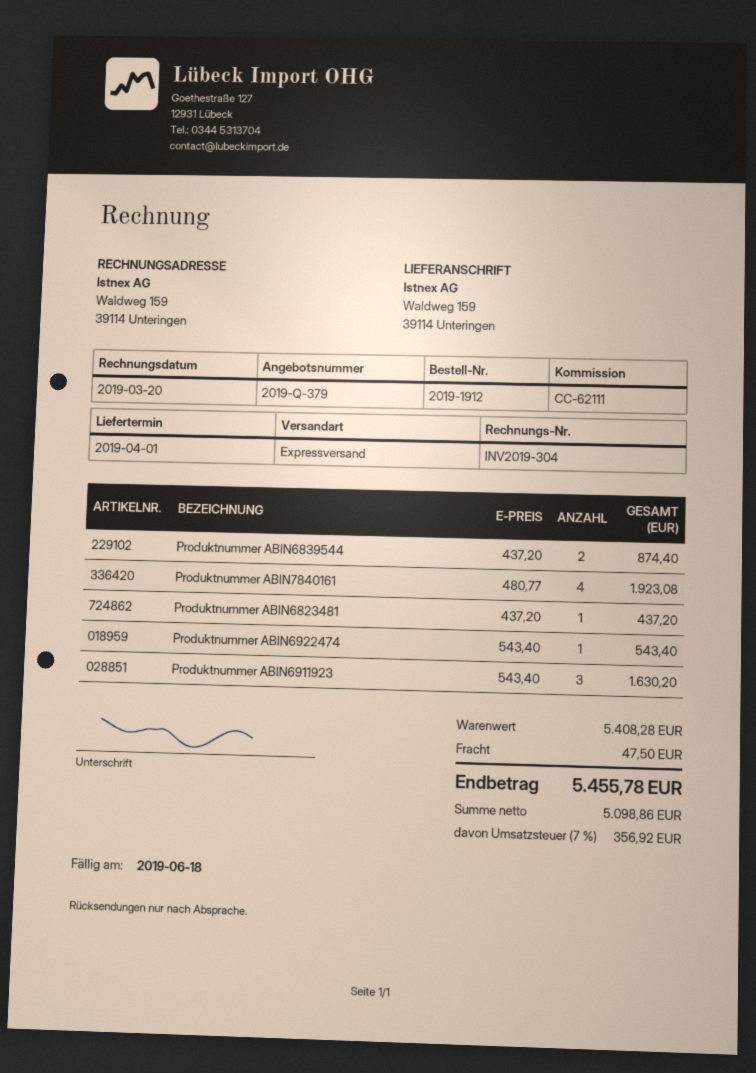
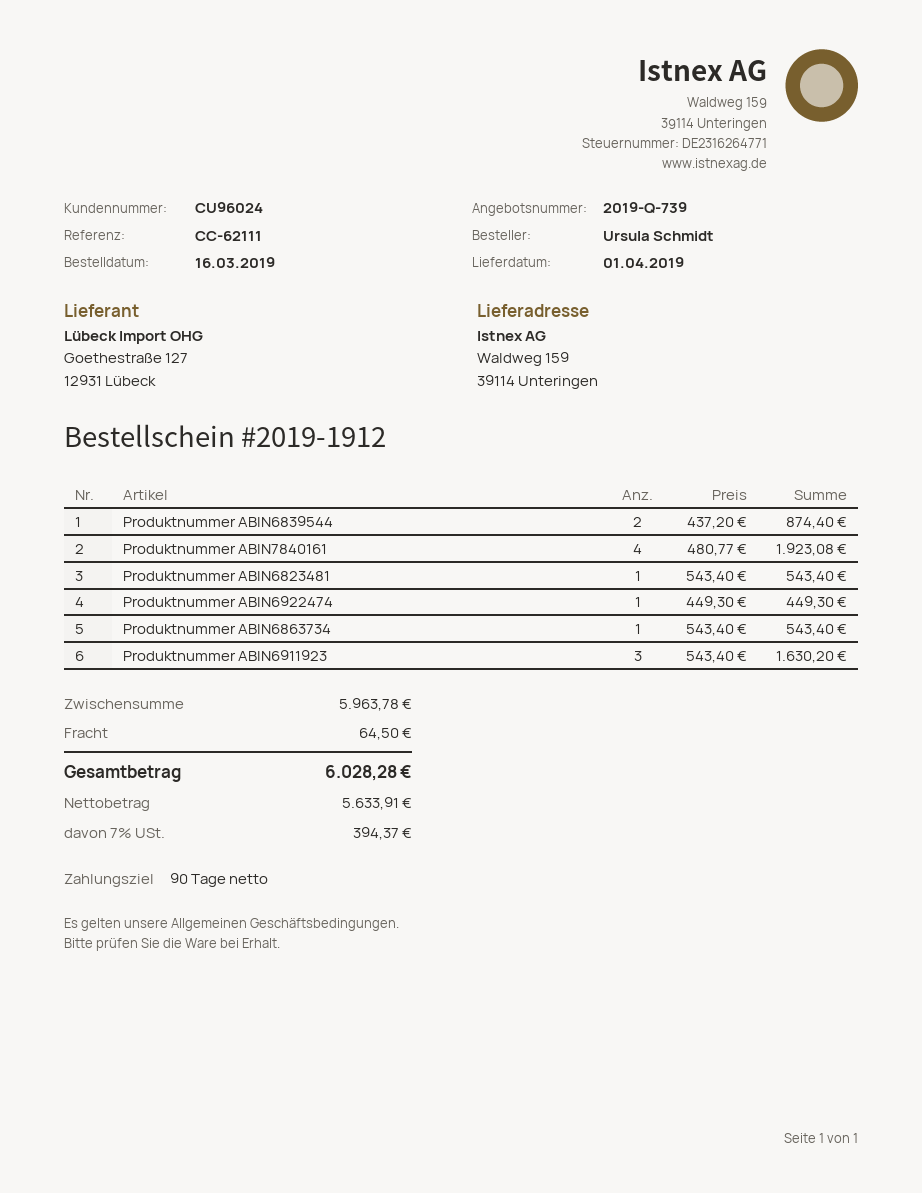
quote number: 2019-Q-379 -> 2019-Q-739
Produktnummer ABIN6823481: 1 x 437.20 = 437.20 -> 1 x 543.40 = 543.40
Produktnummer ABIN6922474: 1 x 543.40 = 543.40 -> 1 x 449.30 = 449.30
Produktnummer ABIN6863734: none -> 1 x 543.40 = 543.40
subtotal: 5408.28 -> 5963.78
shipping: 47.50 -> 64.50
net: 5098.86 -> 5633.91
tax: 7% = 356.92 -> 7% = 394.37
total: 5455.78 -> 6028.28

